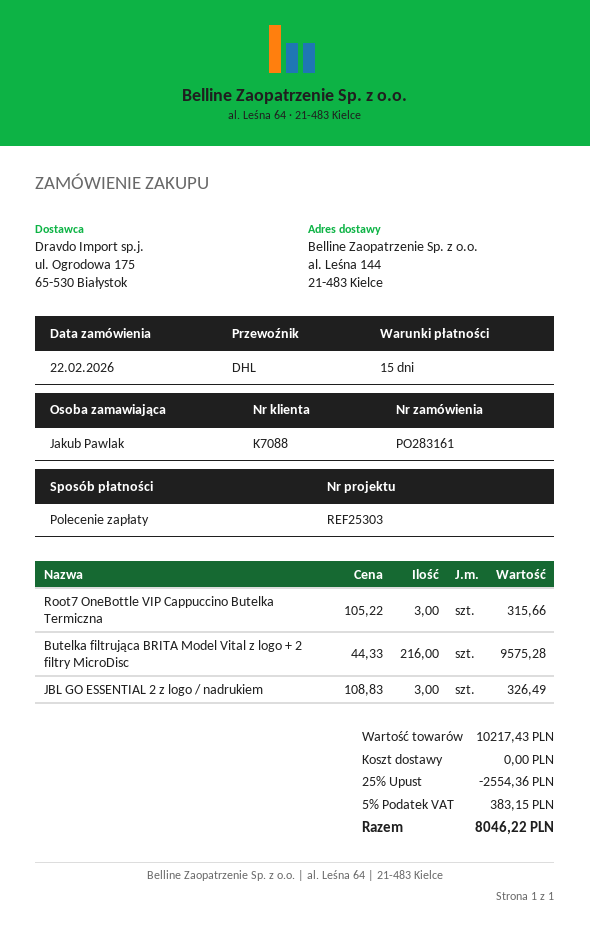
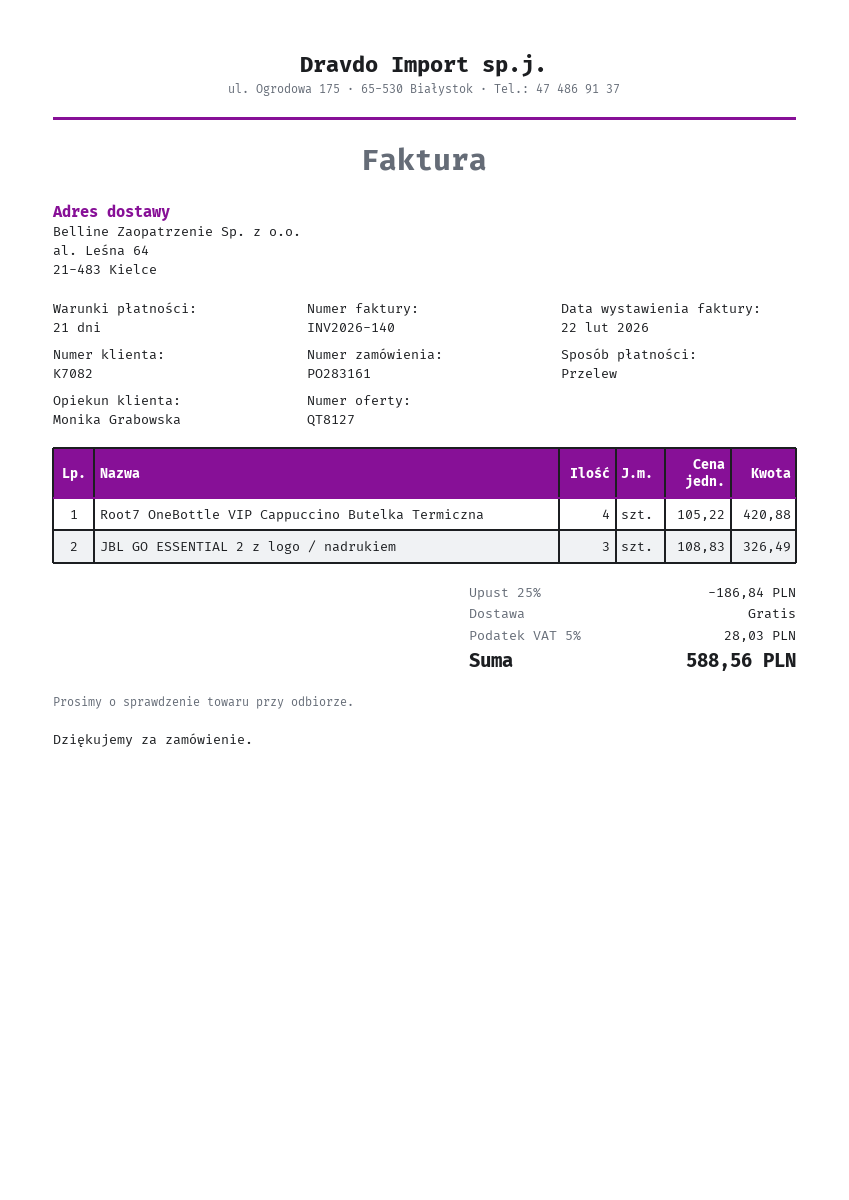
payment terms: 15 days -> 21 days
customer number: K7088 -> K7082
payment method: direct debit -> bank transfer
ship to: al. Leśna 144, 21-483 Kielce -> al. Leśna 64, 21-483 Kielce
Root7 OneBottle VIP Cappuccino Butelka Termiczna: 3 x 105.22 = 315.66 -> 4 x 105.22 = 420.88
Butelka filtrująca BRITA Model Vital z logo + 2 filtry MicroDisc: 216 x 44.33 = 9575.28 -> none
discount: 25% = 2554.36 -> 25% = 186.84
tax: 5% = 383.15 -> 5% = 28.03
total: 8046.22 -> 588.56

